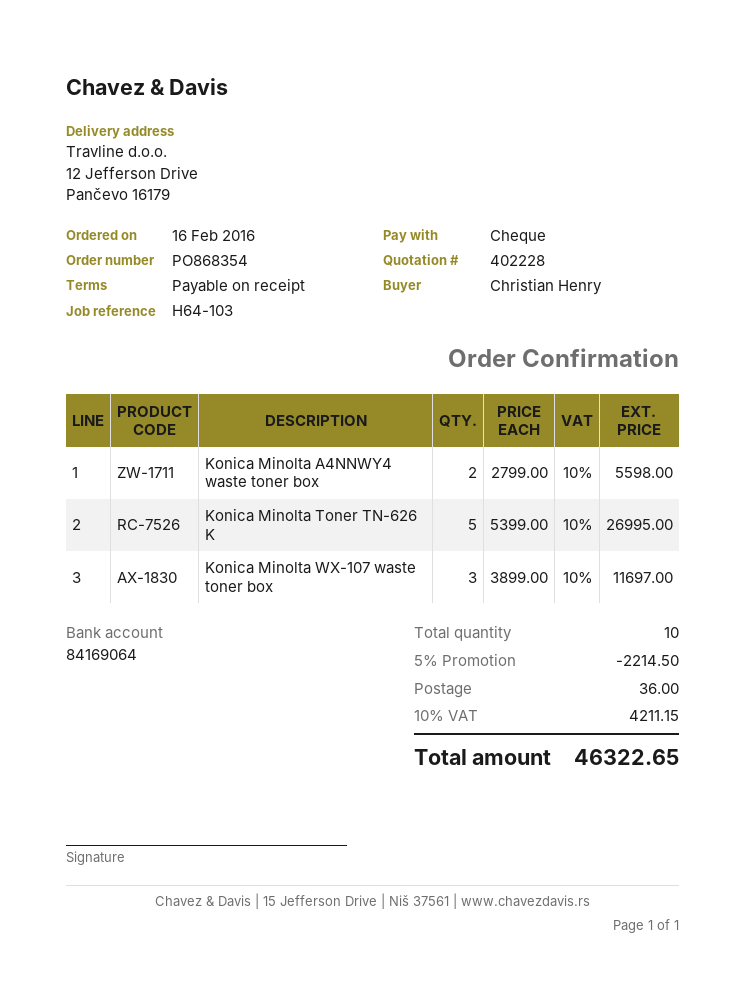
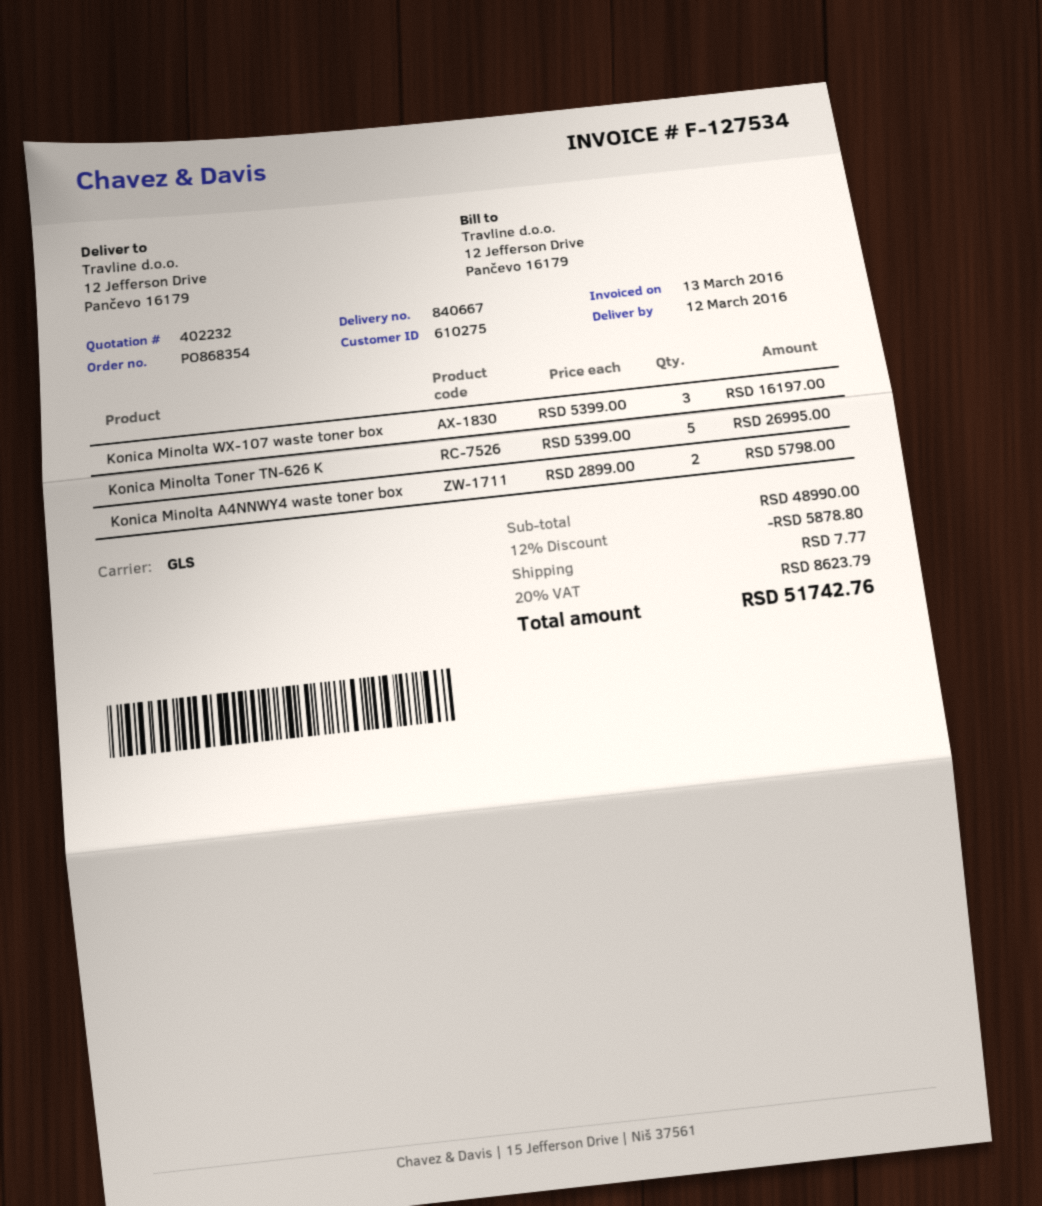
quote number: 402228 -> 402232
Konica Minolta A4NNWY4 waste toner box: 2 x 2799.00 = 5598.00 -> 2 x 2899.00 = 5798.00
Konica Minolta WX-107 waste toner box: 3 x 3899.00 = 11697.00 -> 3 x 5399.00 = 16197.00
discount: 5% = 2214.50 -> 12% = 5878.80
shipping: 36.00 -> 7.77
tax: 10% = 4211.15 -> 20% = 8623.79
total: 46322.65 -> 51742.76

